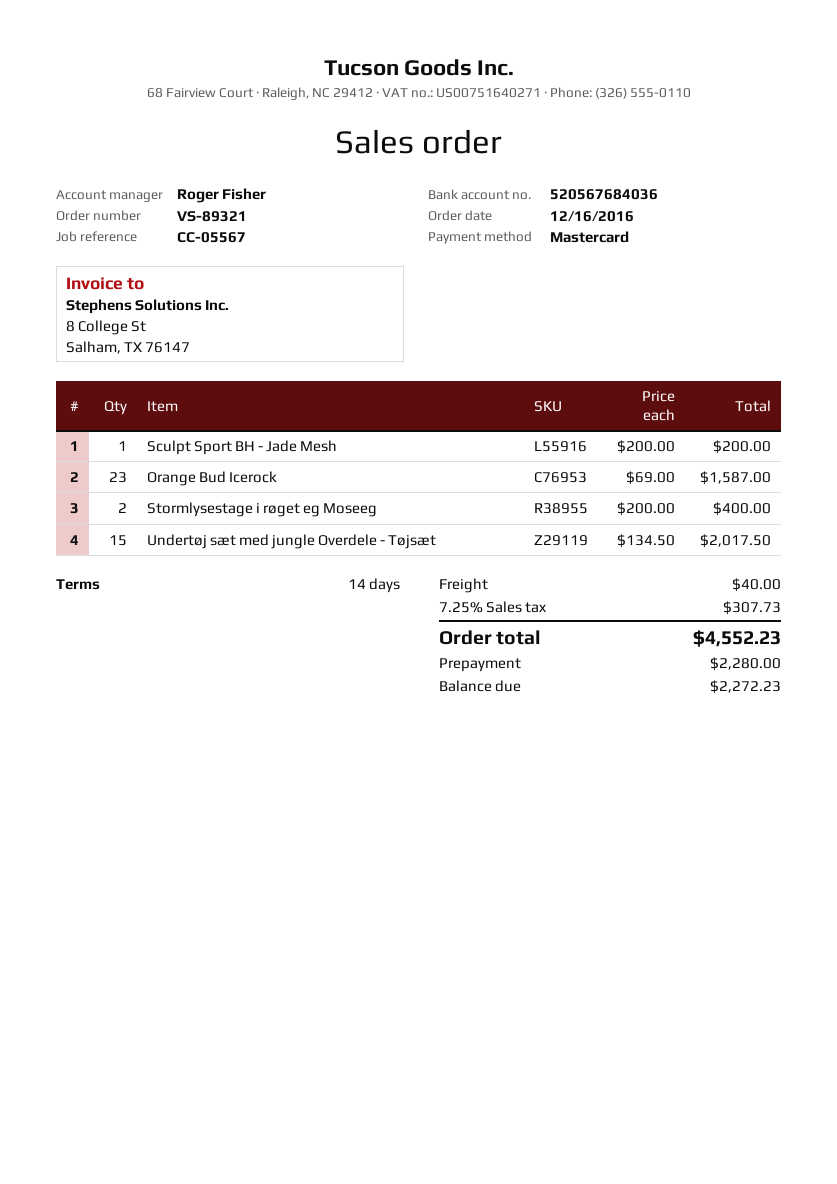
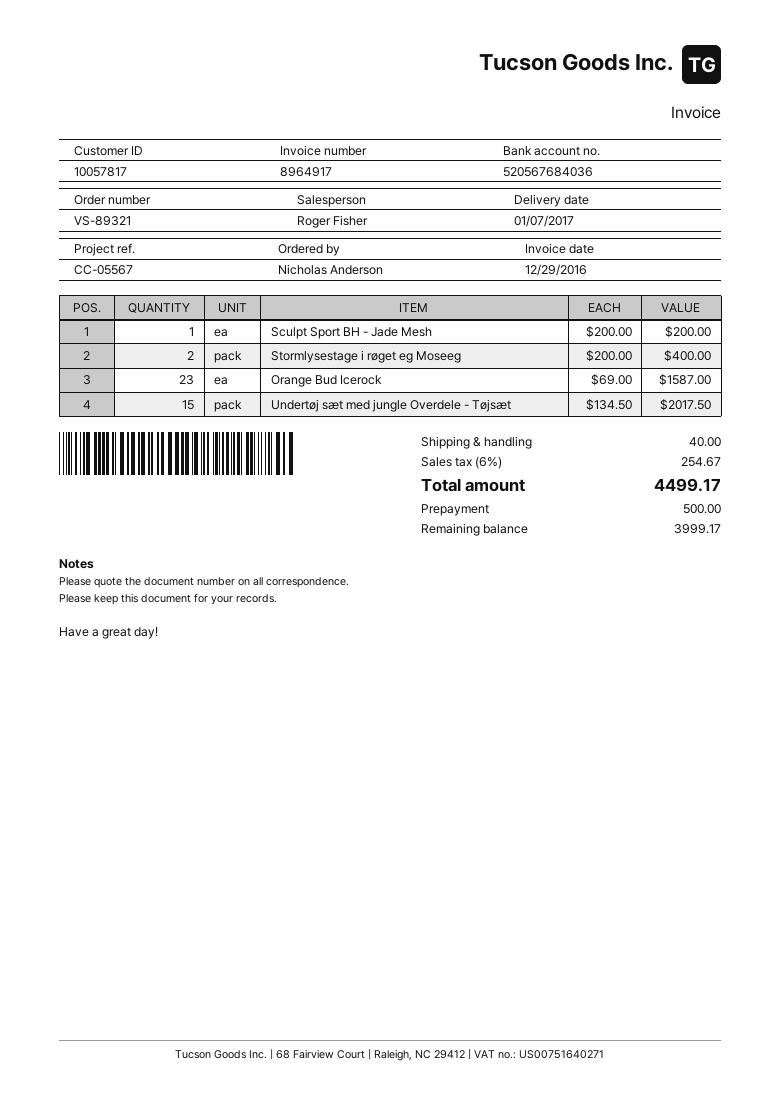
tax: 7.25% = 307.73 -> 6% = 254.67
total: 4552.23 -> 4499.17
deposit: 2280.00 -> 500.00
balance: 2272.23 -> 3999.17

